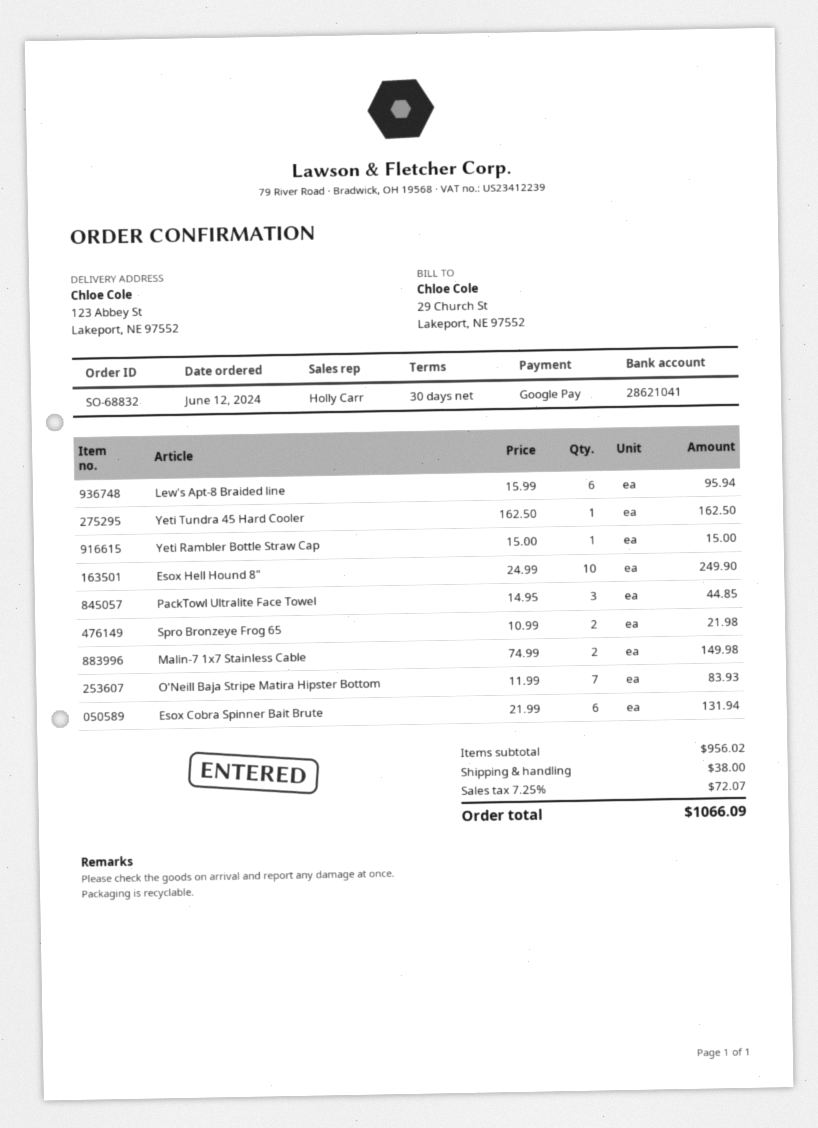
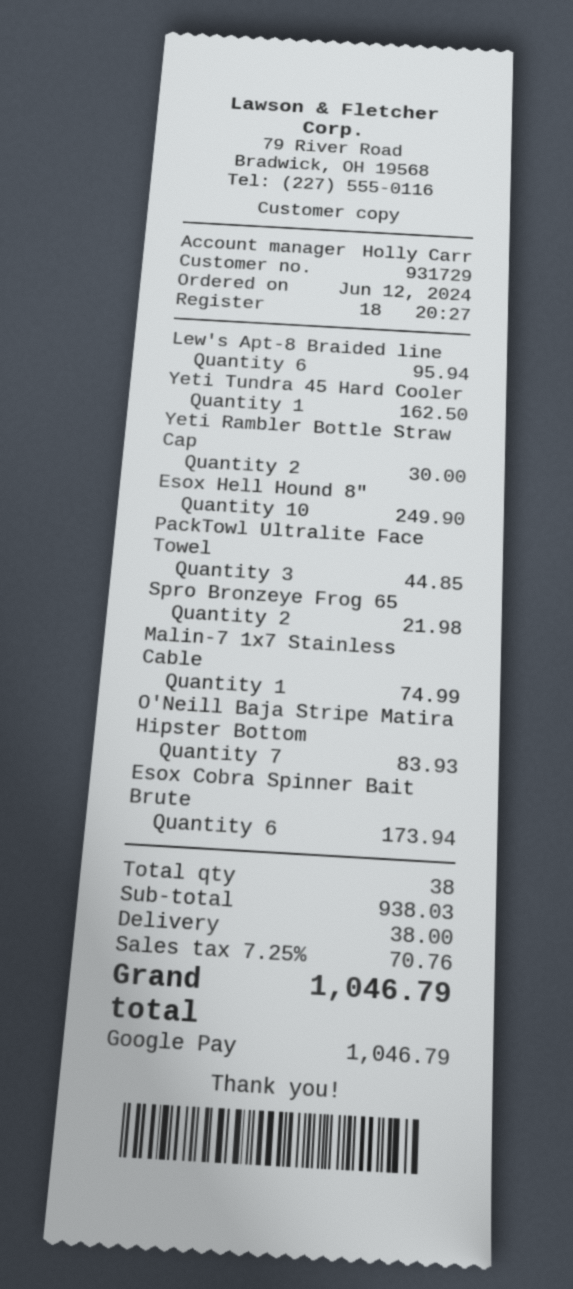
Yeti Rambler Bottle Straw Cap: 1 for 15.00 -> 2 for 30.00
Malin-7 1x7 Stainless Cable: 2 for 149.98 -> 1 for 74.99
Esox Cobra Spinner Bait Brute: 6 for 131.94 -> 6 for 173.94
subtotal: 956.02 -> 938.03
tax: 7.25% = 72.07 -> 7.25% = 70.76
total: 1066.09 -> 1046.79

